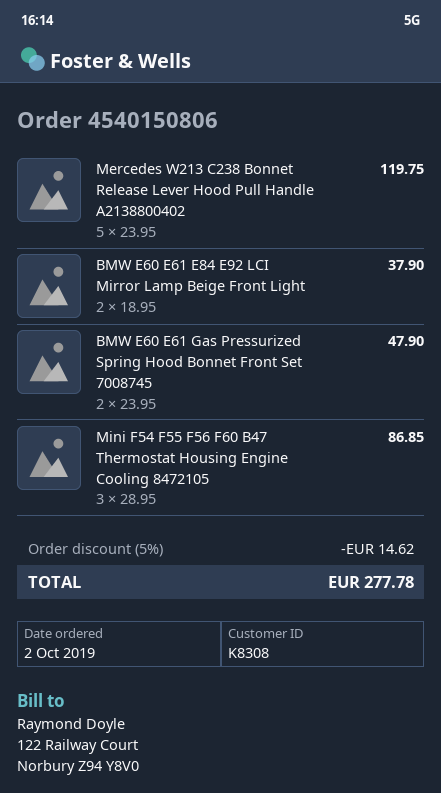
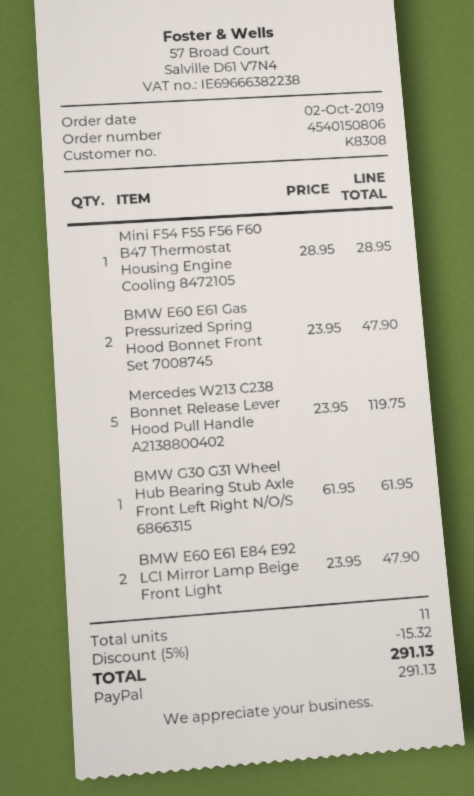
BMW E60 E61 E84 E92 LCI Mirror Lamp Beige Front Light: 2 x 18.95 = 37.90 -> 2 x 23.95 = 47.90
Mini F54 F55 F56 F60 B47 Thermostat Housing Engine Cooling 8472105: 3 x 28.95 = 86.85 -> 1 x 28.95 = 28.95
BMW G30 G31 Wheel Hub Bearing Stub Axle Front Left Right N/O/S 6866315: none -> 1 x 61.95 = 61.95
discount: 5% = 14.62 -> 5% = 15.32
total: 277.78 -> 291.13

